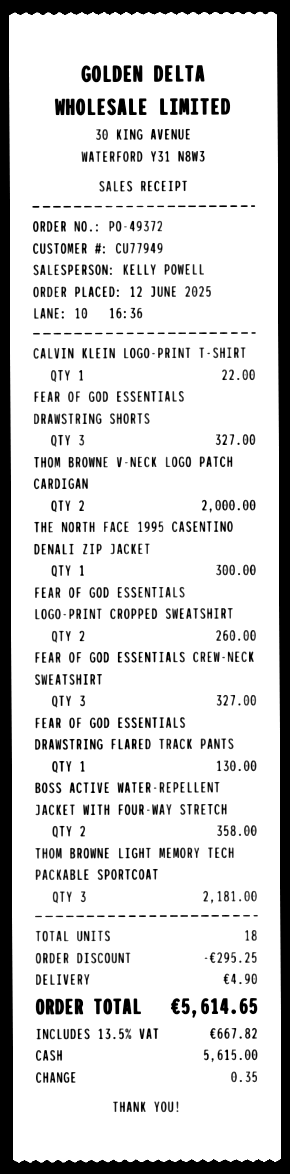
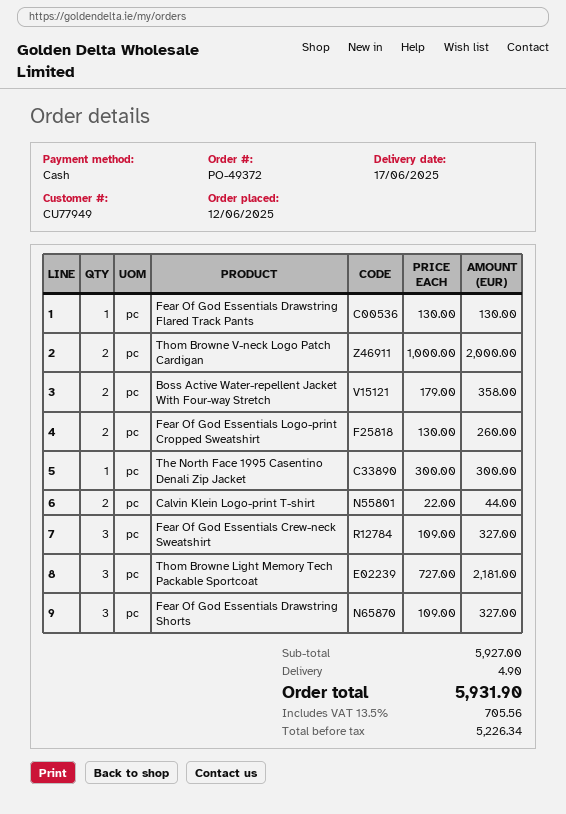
CALVIN KLEIN LOGO-PRINT T-SHIRT: 1 for 22.00 -> 2 for 44.00
discount: 295.25 -> none
tax: 13.5% = 667.82 -> 13.5% = 705.56
total: 5614.65 -> 5931.90

